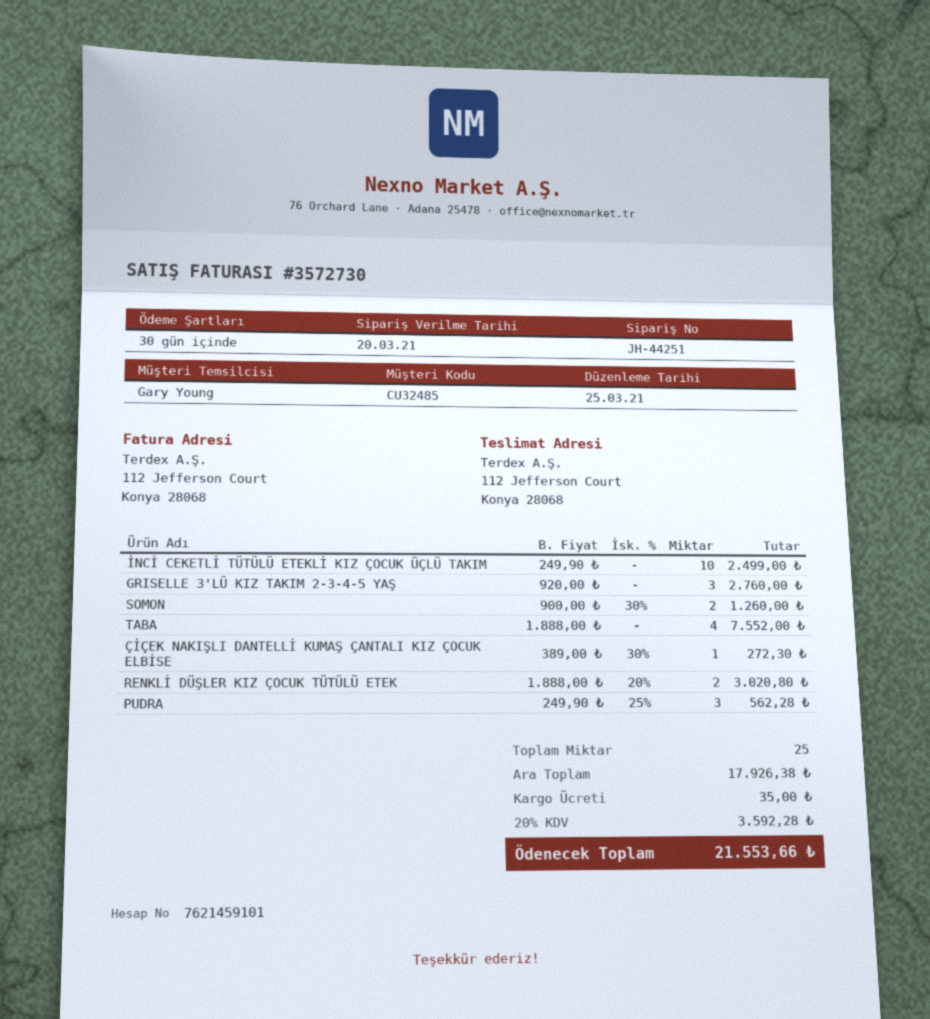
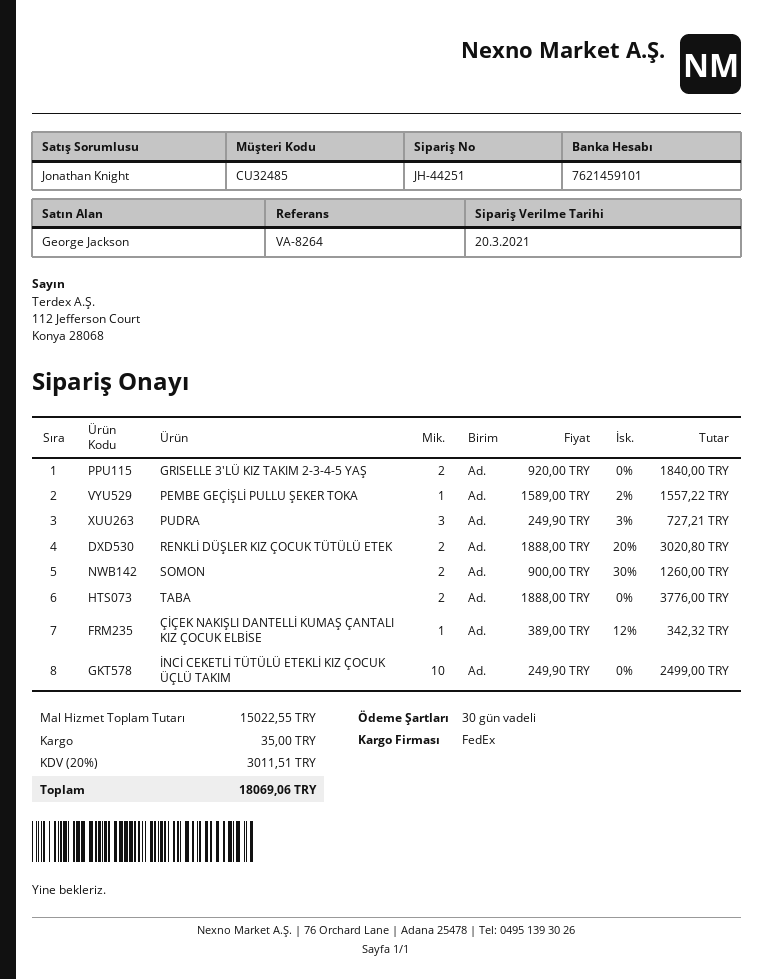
sales rep: Gary Young -> Jonathan Knight
GRISELLE 3'LÜ KIZ TAKIM 2-3-4-5 YAŞ: 3 x 920.00 = 2760.00 -> 2 x 920.00 = 1840.00
TABA: 4 x 1888.00 = 7552.00 -> 2 x 1888.00 = 3776.00
ÇİÇEK NAKIŞLI DANTELLİ KUMAŞ ÇANTALI KIZ ÇOCUK ELBİSE: 1 x 389.00 - 30% = 272.30 -> 1 x 389.00 - 12% = 342.32
PUDRA: 3 x 249.90 - 25% = 562.28 -> 3 x 249.90 - 3% = 727.21
PEMBE GEÇİŞLİ PULLU ŞEKER TOKA: none -> 1 x 1589.00 - 2% = 1557.22
subtotal: 17926.38 -> 15022.55
tax: 20% = 3592.28 -> 20% = 3011.51
total: 21553.66 -> 18069.06

